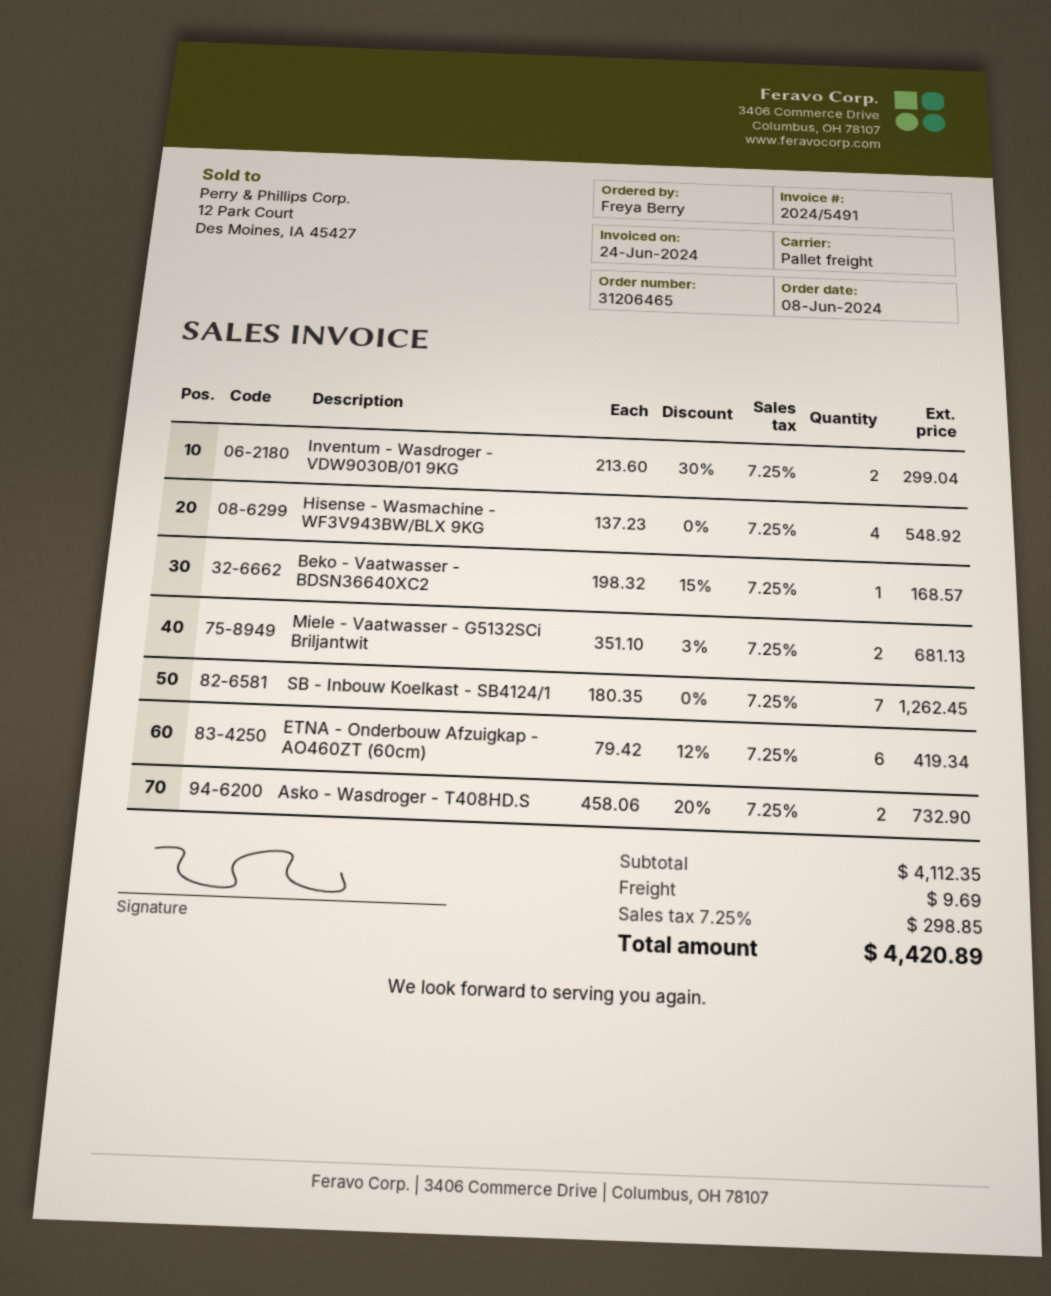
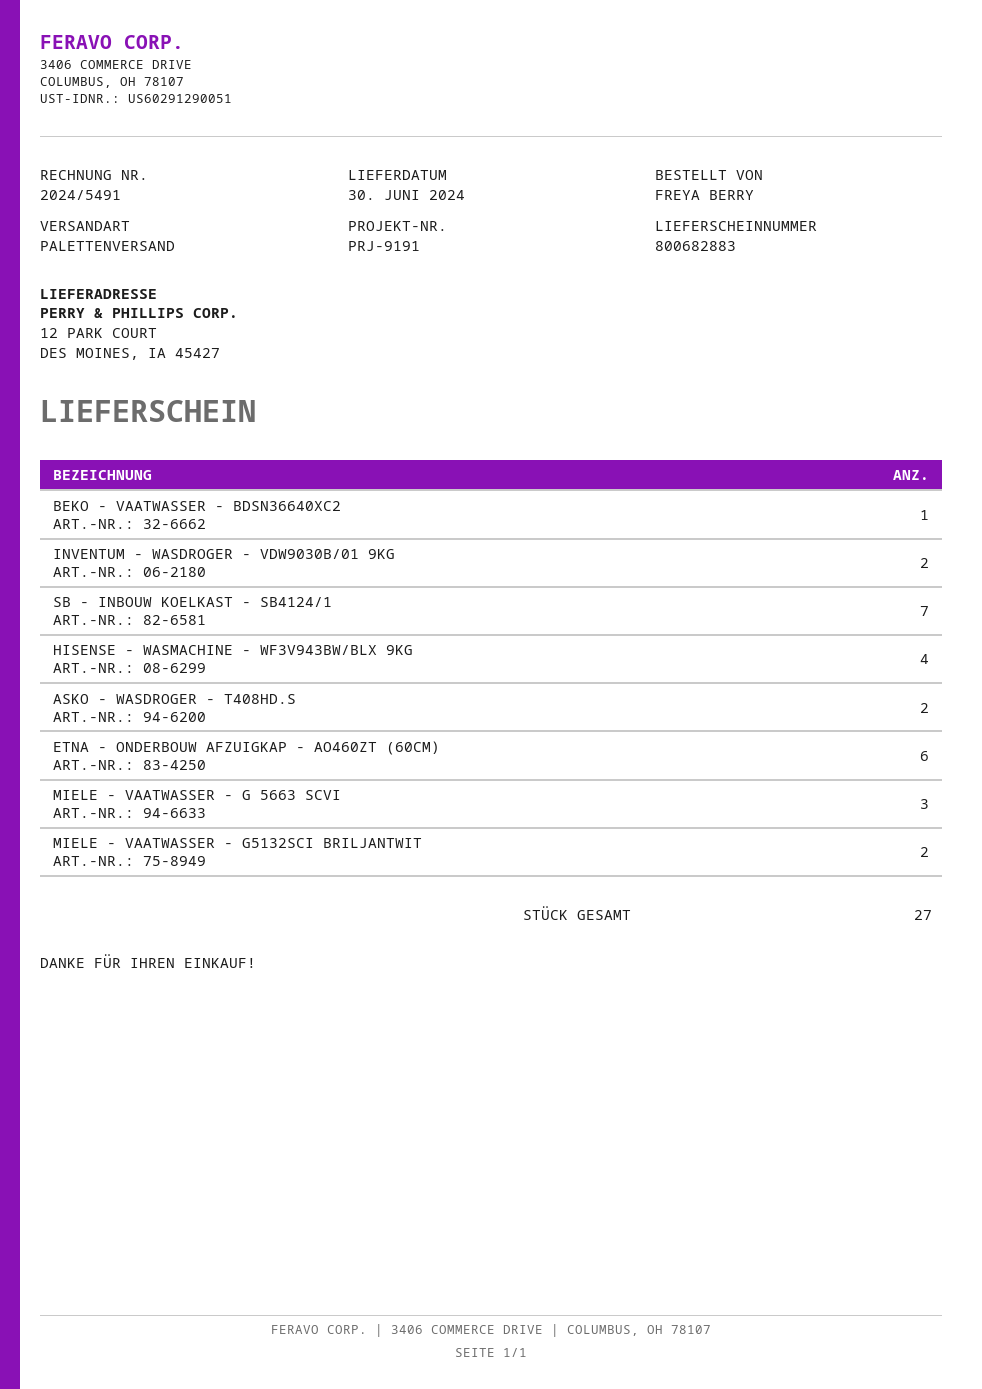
MIELE - VAATWASSER - G 5663 SCVI: none -> 3

